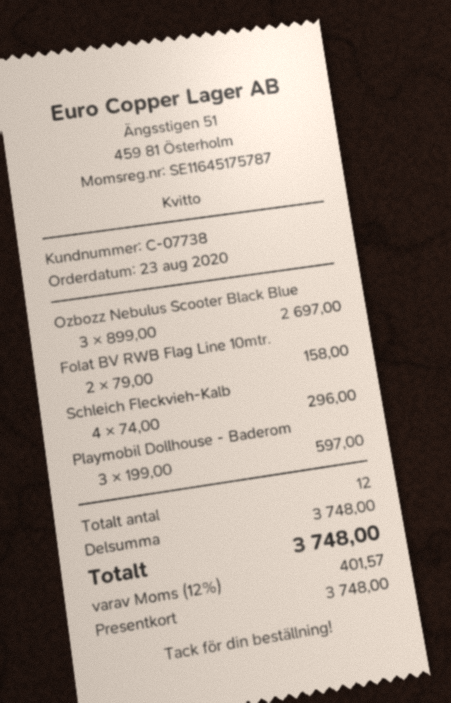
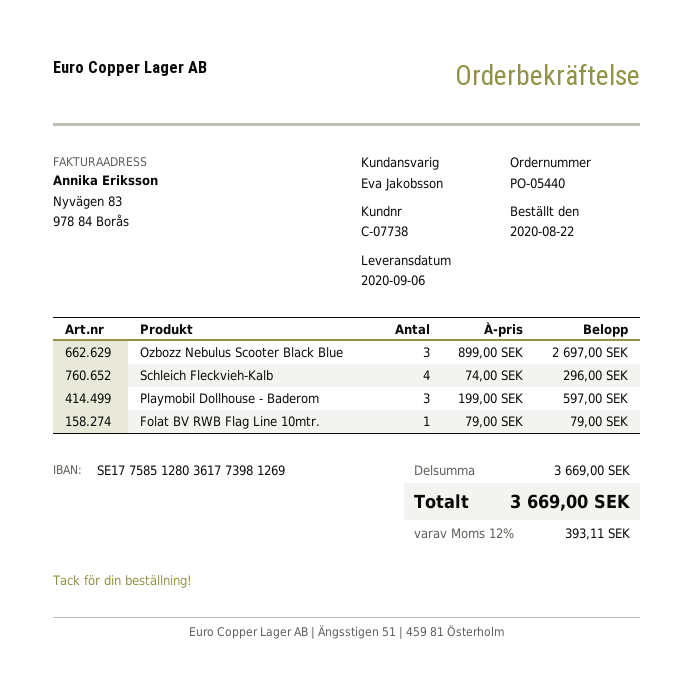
order date: 2020-08-23 -> 2020-08-22
Folat BV RWB Flag Line 10mtr.: 2 x 79.00 = 158.00 -> 1 x 79.00 = 79.00
subtotal: 3748.00 -> 3669.00
tax: 12% = 401.57 -> 12% = 393.11
total: 3748.00 -> 3669.00

